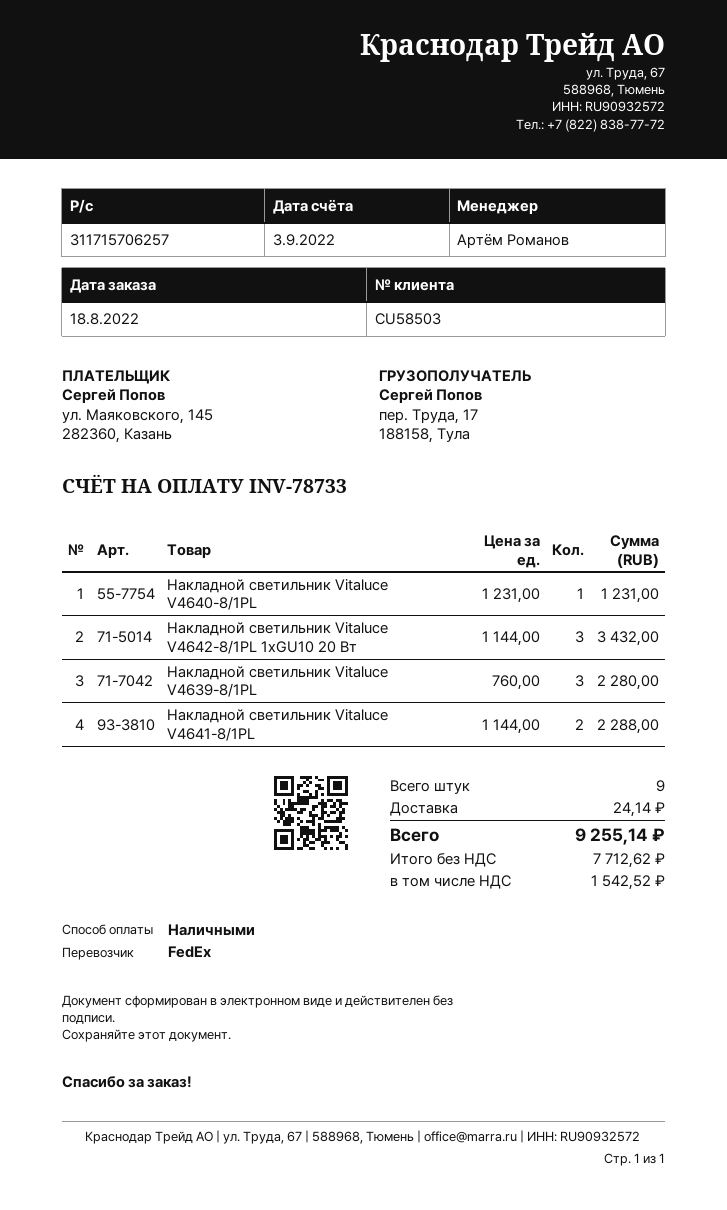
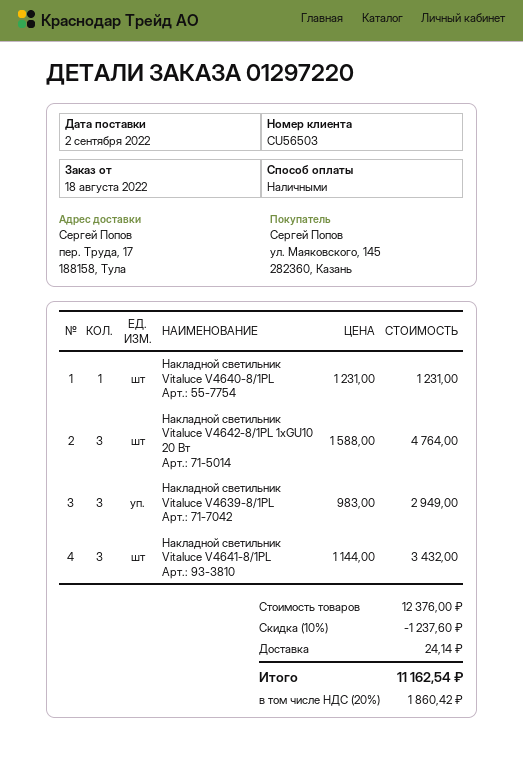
customer number: CU58503 -> CU56503
Накладной светильник Vitaluce V4642-8/1PL 1хGU10 20 Вт: 3 x 1144.00 = 3432.00 -> 3 x 1588.00 = 4764.00
Накладной светильник Vitaluce V4639-8/1PL: 3 x 760.00 = 2280.00 -> 3 x 983.00 = 2949.00
Накладной светильник Vitaluce V4641-8/1PL: 2 x 1144.00 = 2288.00 -> 3 x 1144.00 = 3432.00
discount: none -> 10% = 1237.60
tax: 1542.52 -> 1860.42
total: 9255.14 -> 11162.54

